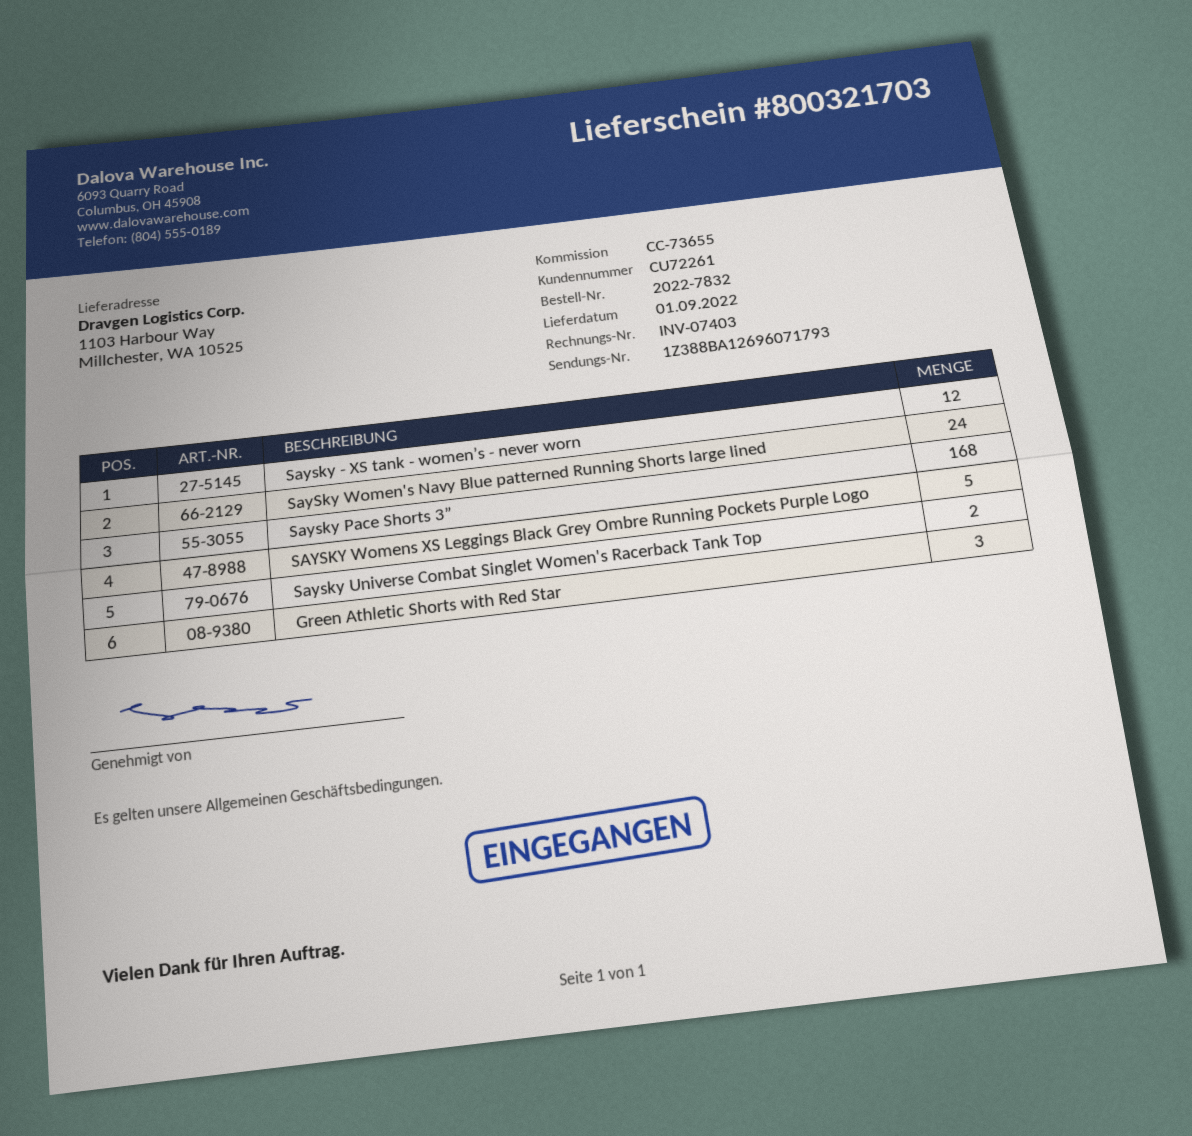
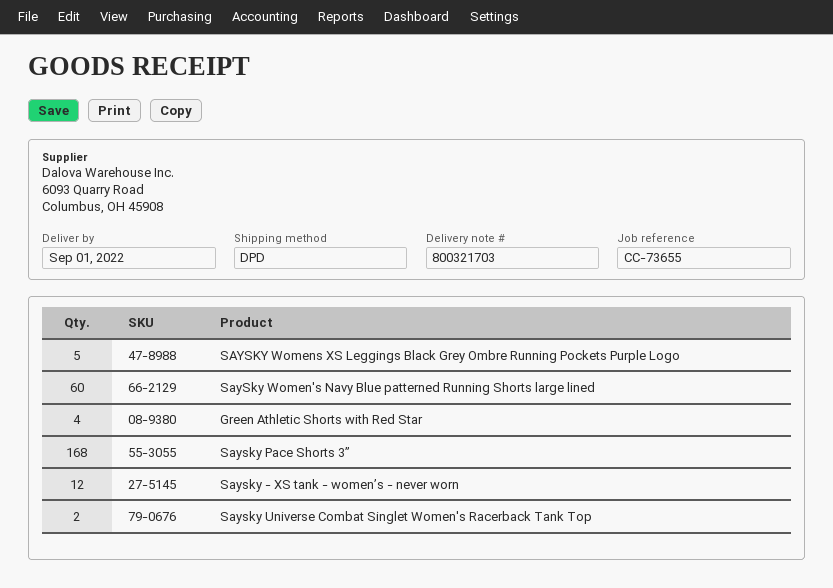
SaySky Women's Navy Blue patterned Running Shorts large lined: 24 -> 60
Green Athletic Shorts with Red Star: 3 -> 4

